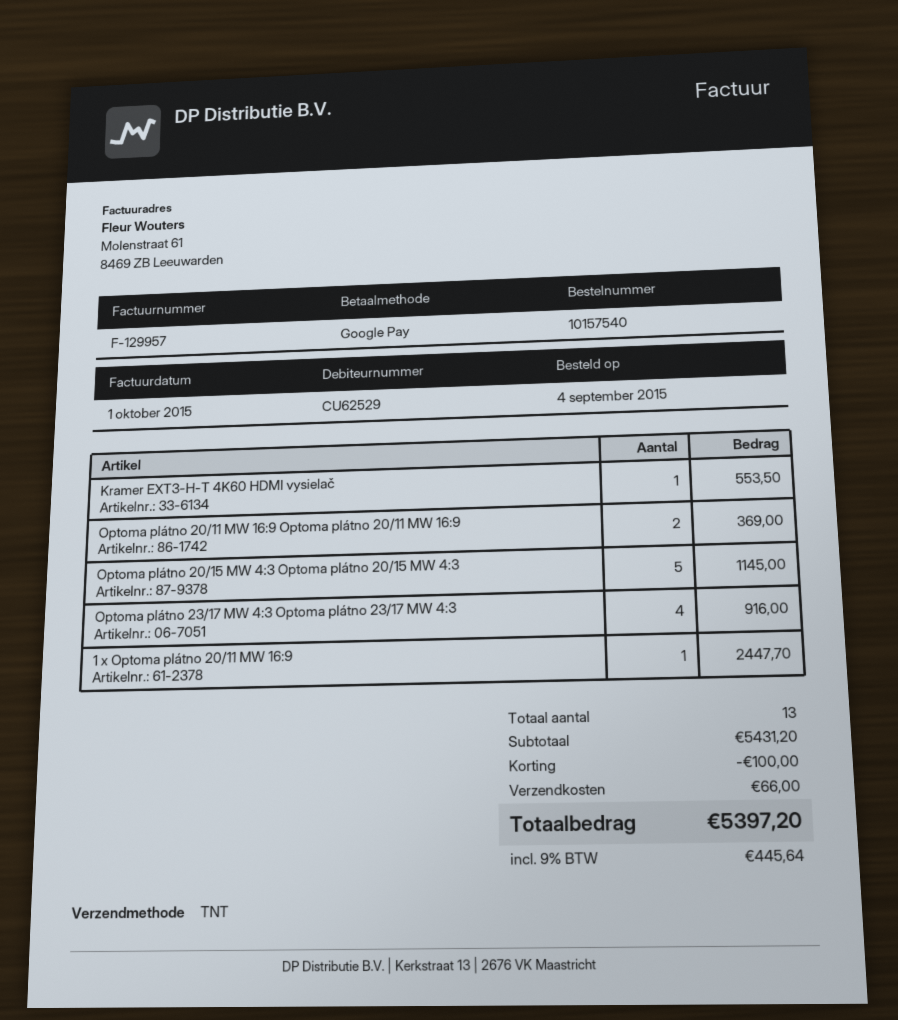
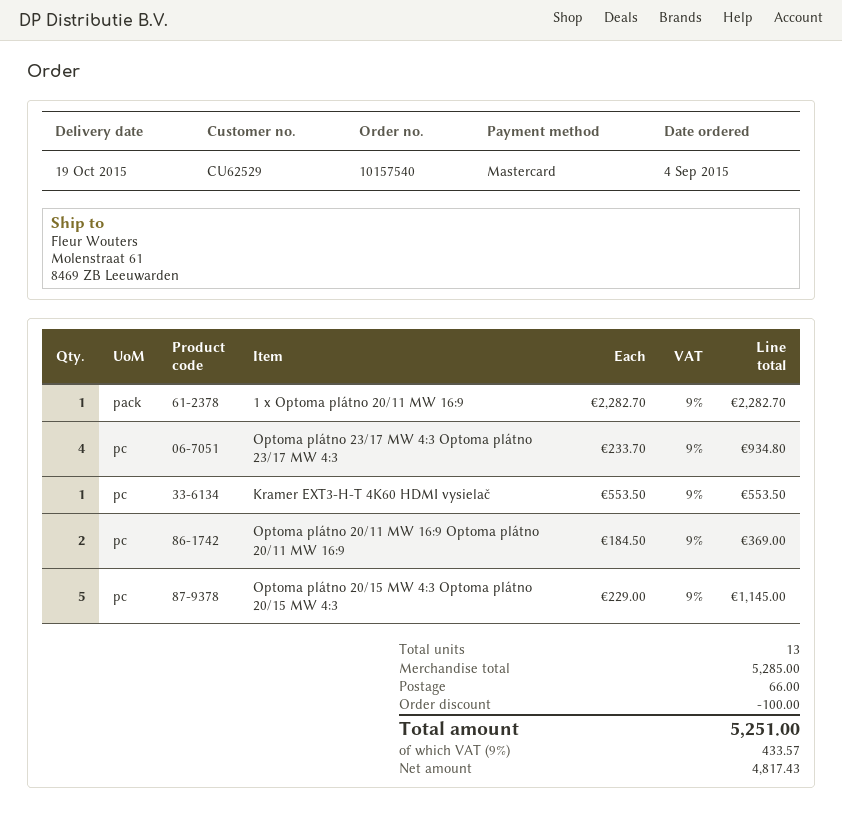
payment method: Google Pay -> Mastercard
Optoma plátno 23/17 MW 4:3 Optoma plátno 23/17 MW 4:3: 4 for 916.00 -> 4 for 934.80
1 x Optoma plátno 20/11 MW 16:9: 1 for 2447.70 -> 1 for 2282.70
subtotal: 5431.20 -> 5285.00
tax: 9% = 445.64 -> 9% = 433.57
total: 5397.20 -> 5251.00

